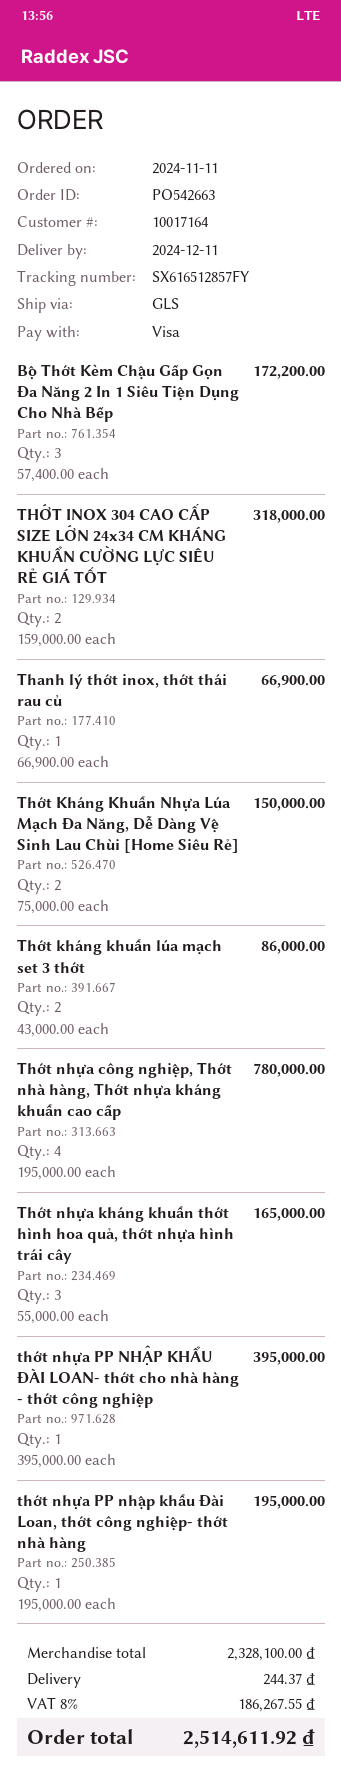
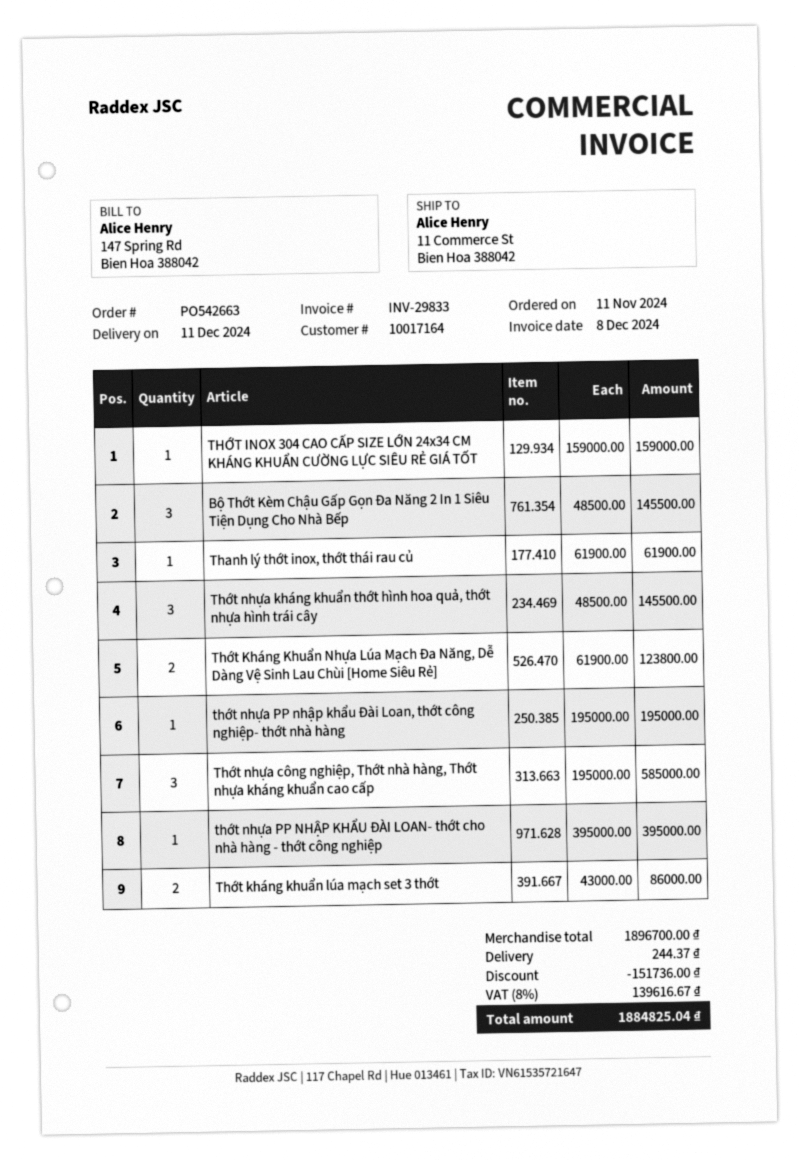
Bộ Thớt Kèm Chậu Gấp Gọn Đa Năng 2 In 1 Siêu Tiện Dụng Cho Nhà Bếp: 3 x 57400.00 = 172200.00 -> 3 x 48500.00 = 145500.00
THỚT INOX 304 CAO CẤP SIZE LỚN 24x34 CM KHÁNG KHUẨN CƯỜNG LỰC SIÊU RẺ GIÁ TỐT: 2 x 159000.00 = 318000.00 -> 1 x 159000.00 = 159000.00
Thanh lý thớt inox, thớt thái rau củ: 1 x 66900.00 = 66900.00 -> 1 x 61900.00 = 61900.00
Thớt Kháng Khuẩn Nhựa Lúa Mạch Đa Năng, Dễ Dàng Vệ Sinh Lau Chùi [Home Siêu Rẻ]: 2 x 75000.00 = 150000.00 -> 2 x 61900.00 = 123800.00
Thớt nhựa công nghiệp, Thớt nhà hàng, Thớt nhựa kháng khuẩn cao cấp: 4 x 195000.00 = 780000.00 -> 3 x 195000.00 = 585000.00
Thớt nhựa kháng khuẩn thớt hình hoa quả, thớt nhựa hình trái cây: 3 x 55000.00 = 165000.00 -> 3 x 48500.00 = 145500.00
subtotal: 2328100.00 -> 1896700.00
discount: none -> 151736.00
tax: 8% = 186267.55 -> 8% = 139616.67
total: 2514611.92 -> 1884825.04

